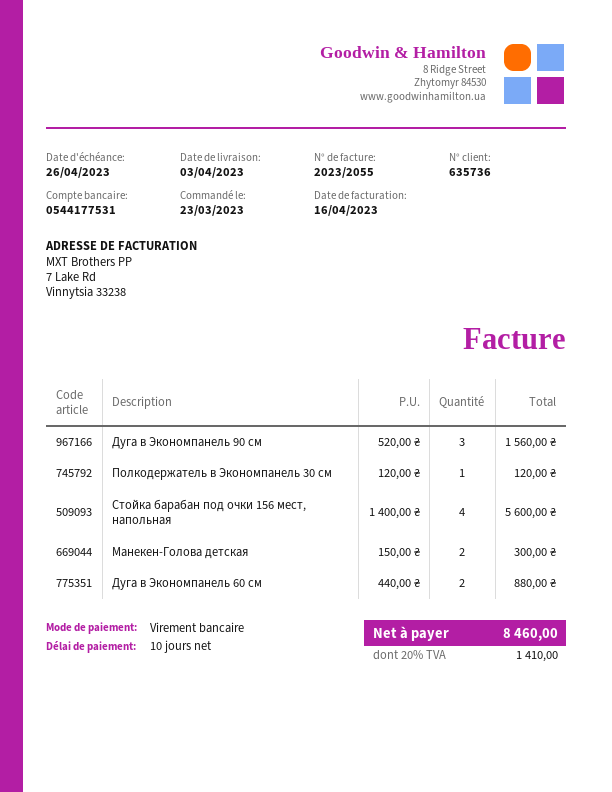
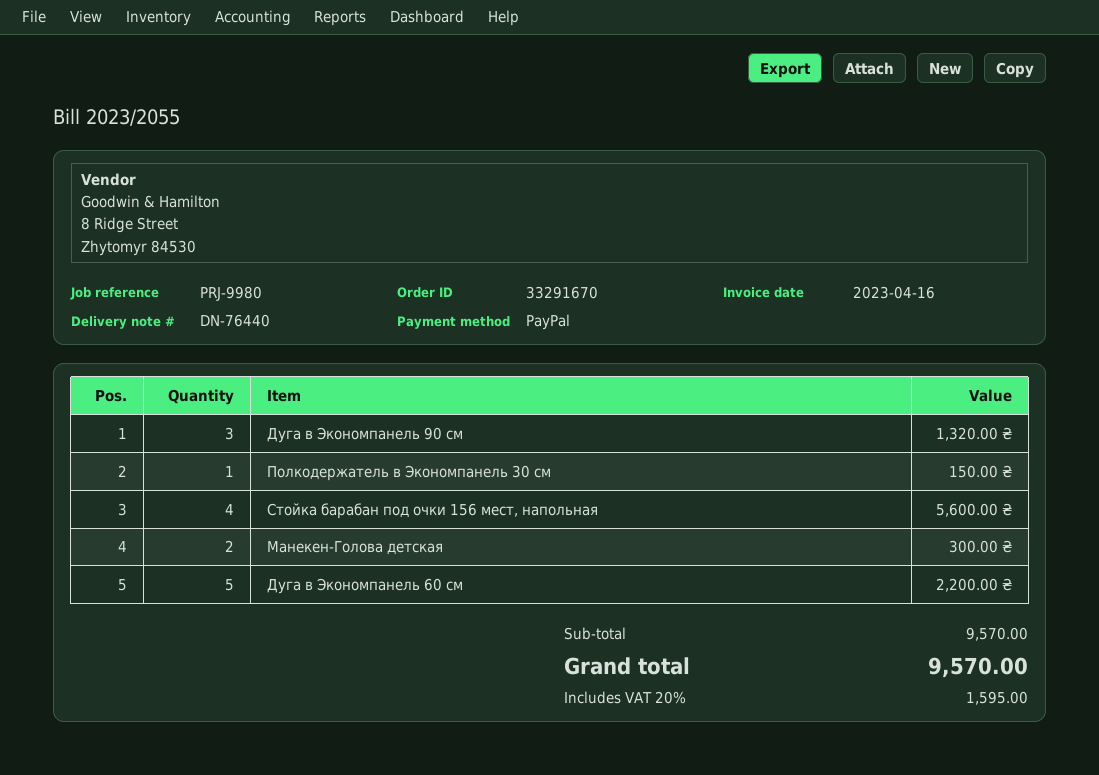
payment method: bank transfer -> PayPal
Дуга в Экономпанель 90 см: 3 for 1560.00 -> 3 for 1320.00
Полкодержатель в Экономпанель 30 см: 1 for 120.00 -> 1 for 150.00
Дуга в Экономпанель 60 см: 2 for 880.00 -> 5 for 2200.00
tax: 20% = 1410.00 -> 20% = 1595.00
total: 8460.00 -> 9570.00

